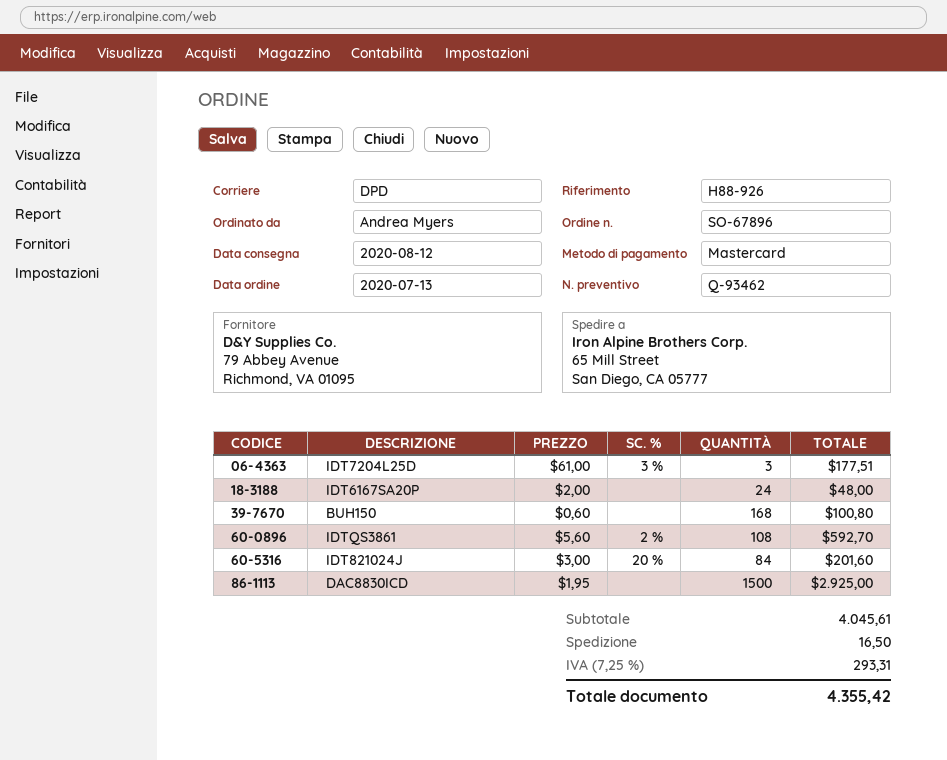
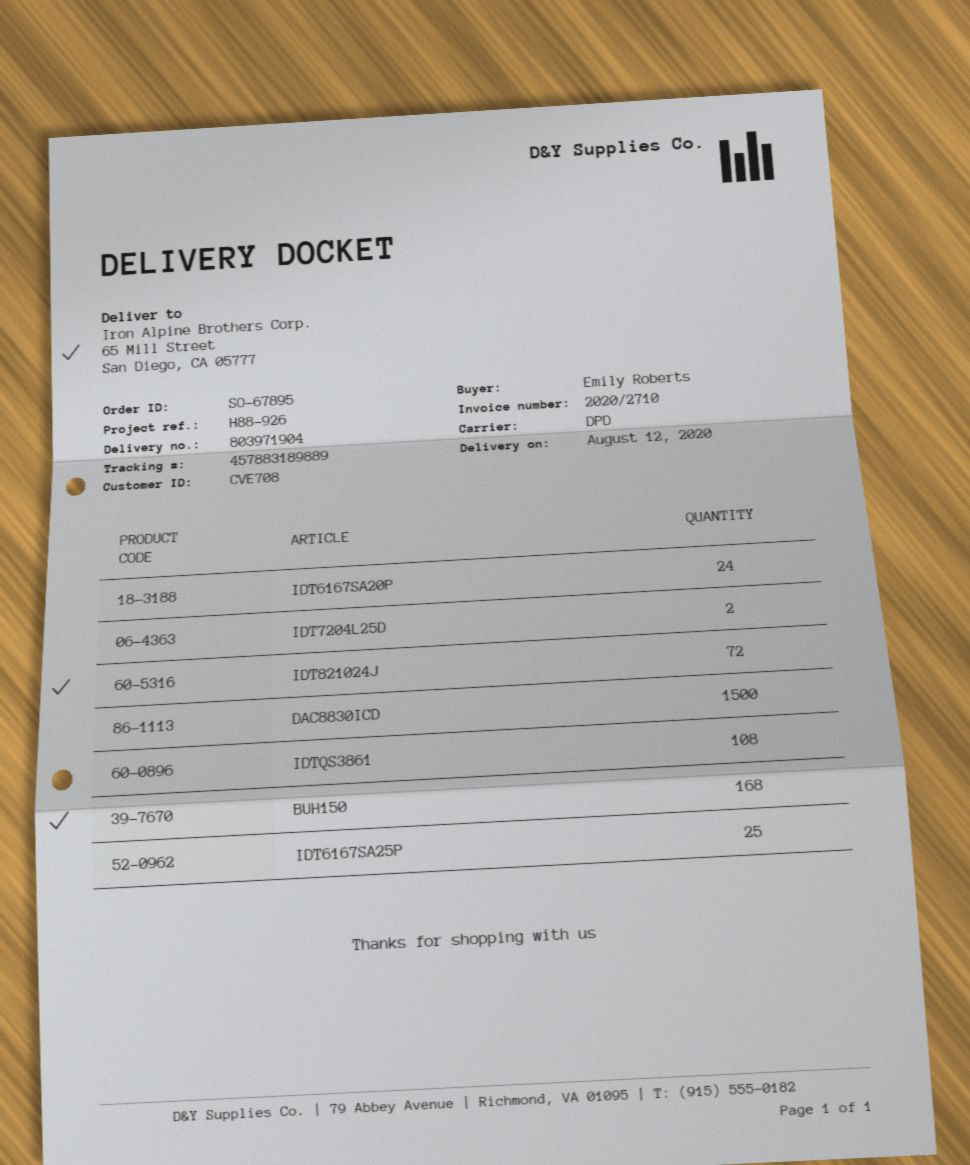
order number: SO-67896 -> SO-67895
ordered by: Andrea Myers -> Emily Roberts
IDT7204L25D: 3 -> 2
IDT821024J: 84 -> 72
IDT6167SA25P: none -> 25

